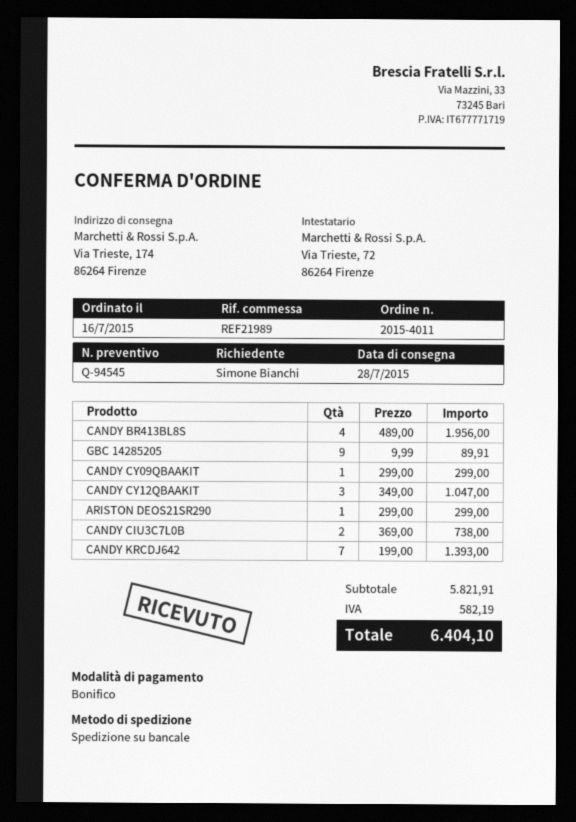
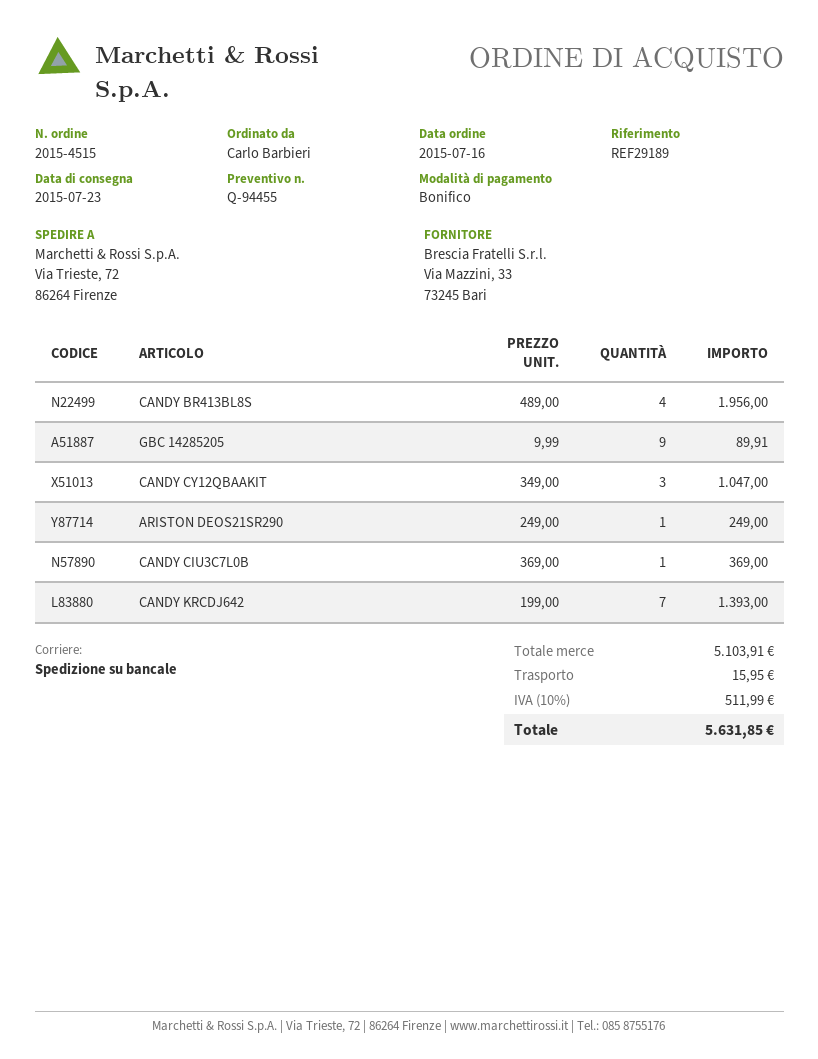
quote number: Q-94545 -> Q-94455
order number: 2015-4011 -> 2015-4515
delivery date: 2015-07-28 -> 2015-07-23
reference: REF21989 -> REF29189
ordered by: Simone Bianchi -> Carlo Barbieri
ship to: Via Trieste, 174, 86264 Firenze -> Via Trieste, 72, 86264 Firenze
CANDY CY09QBAAKIT: 1 x 299.00 = 299.00 -> none
ARISTON DEOS21SR290: 1 x 299.00 = 299.00 -> 1 x 249.00 = 249.00
CANDY CIU3C7L0B: 2 x 369.00 = 738.00 -> 1 x 369.00 = 369.00
subtotal: 5821.91 -> 5103.91
shipping: none -> 15.95
tax: 582.19 -> 511.99
total: 6404.10 -> 5631.85

